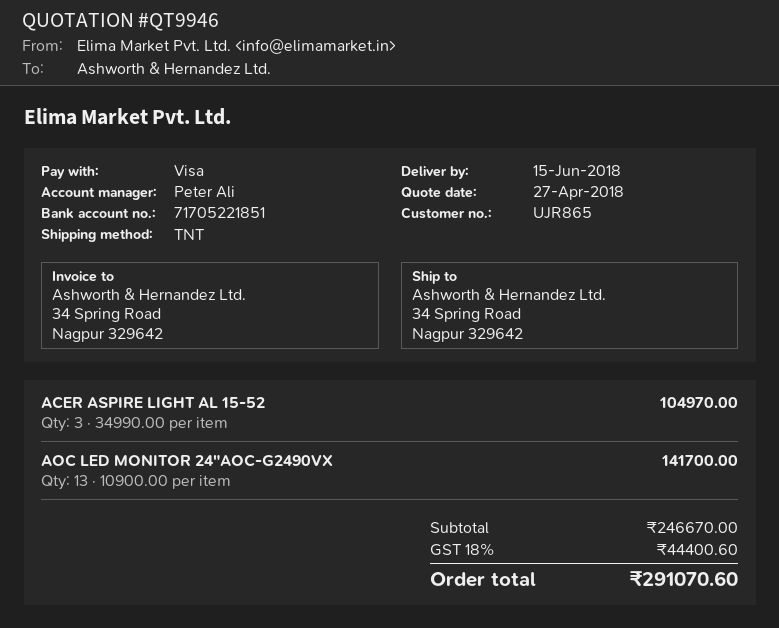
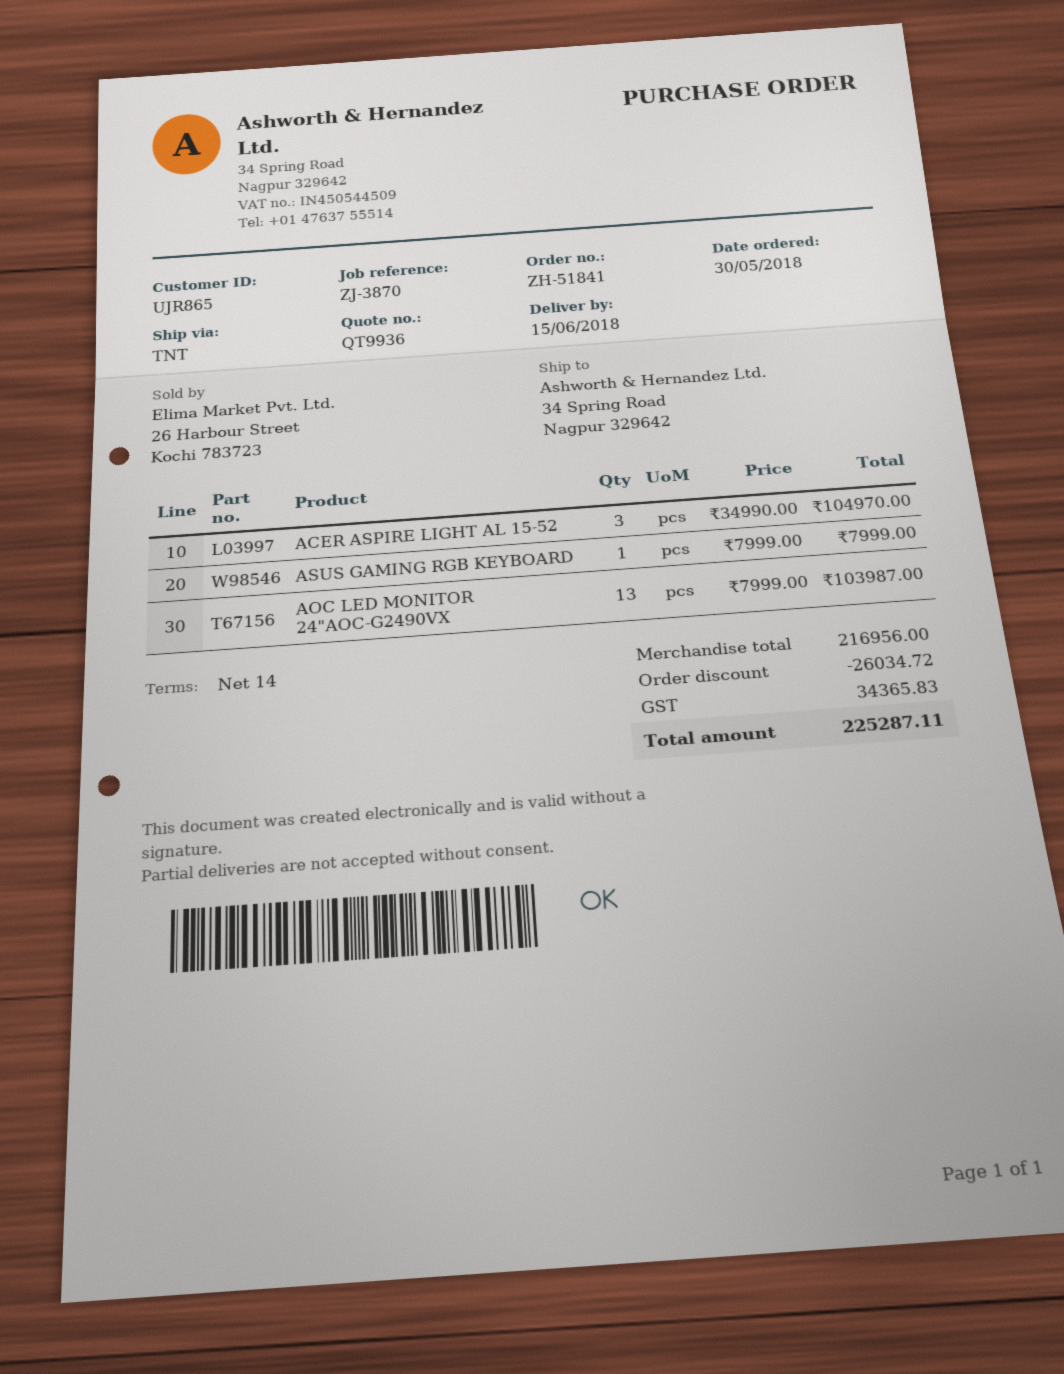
quote number: QT9946 -> QT9936
AOC LED MONITOR 24"AOC-G2490VX: 13 x 10900.00 = 141700.00 -> 13 x 7999.00 = 103987.00
ASUS GAMING RGB KEYBOARD: none -> 1 x 7999.00 = 7999.00
subtotal: 246670.00 -> 216956.00
discount: none -> 26034.72
tax: 44400.60 -> 34365.83
total: 291070.60 -> 225287.11

